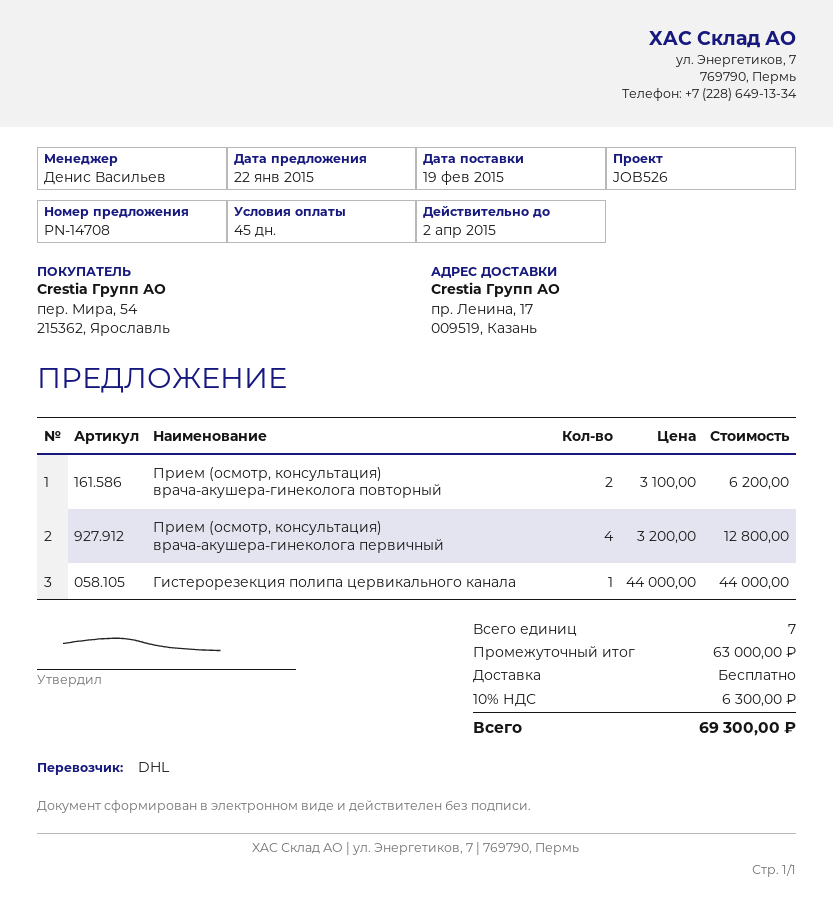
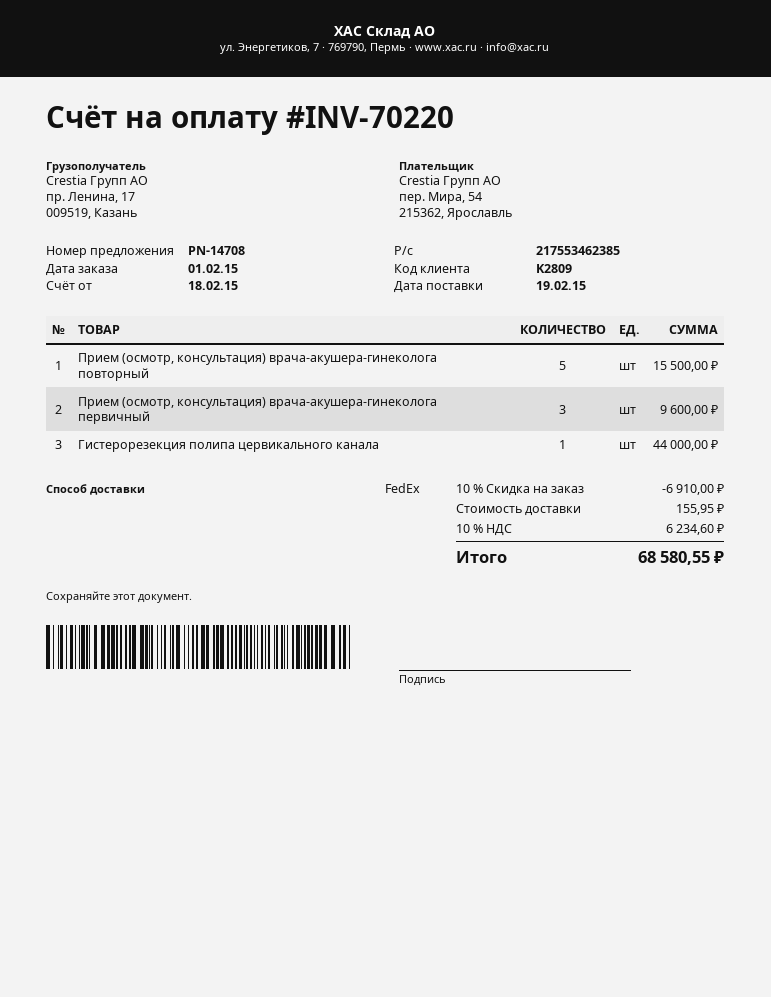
shipping method: DHL -> FedEx
Прием (осмотр, консультация) врача-акушера-гинеколога повторный: 2 for 6200.00 -> 5 for 15500.00
Прием (осмотр, консультация) врача-акушера-гинеколога первичный: 4 for 12800.00 -> 3 for 9600.00
discount: none -> 10% = 6910.00
shipping: 0.00 -> 155.95
tax: 10% = 6300.00 -> 10% = 6234.60
total: 69300.00 -> 68580.55

